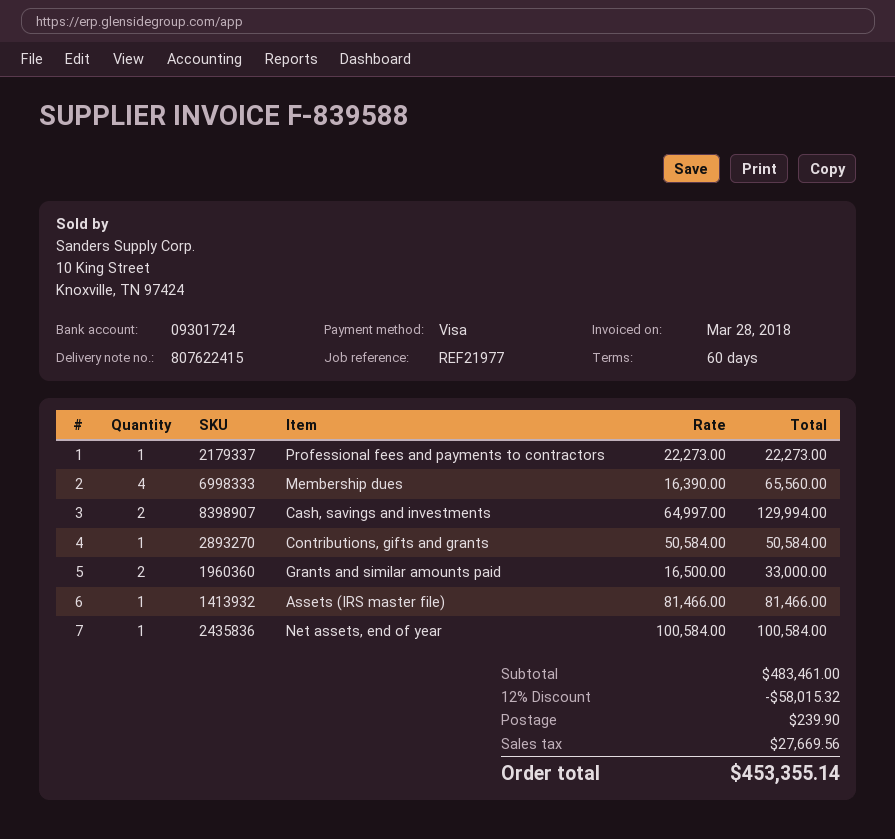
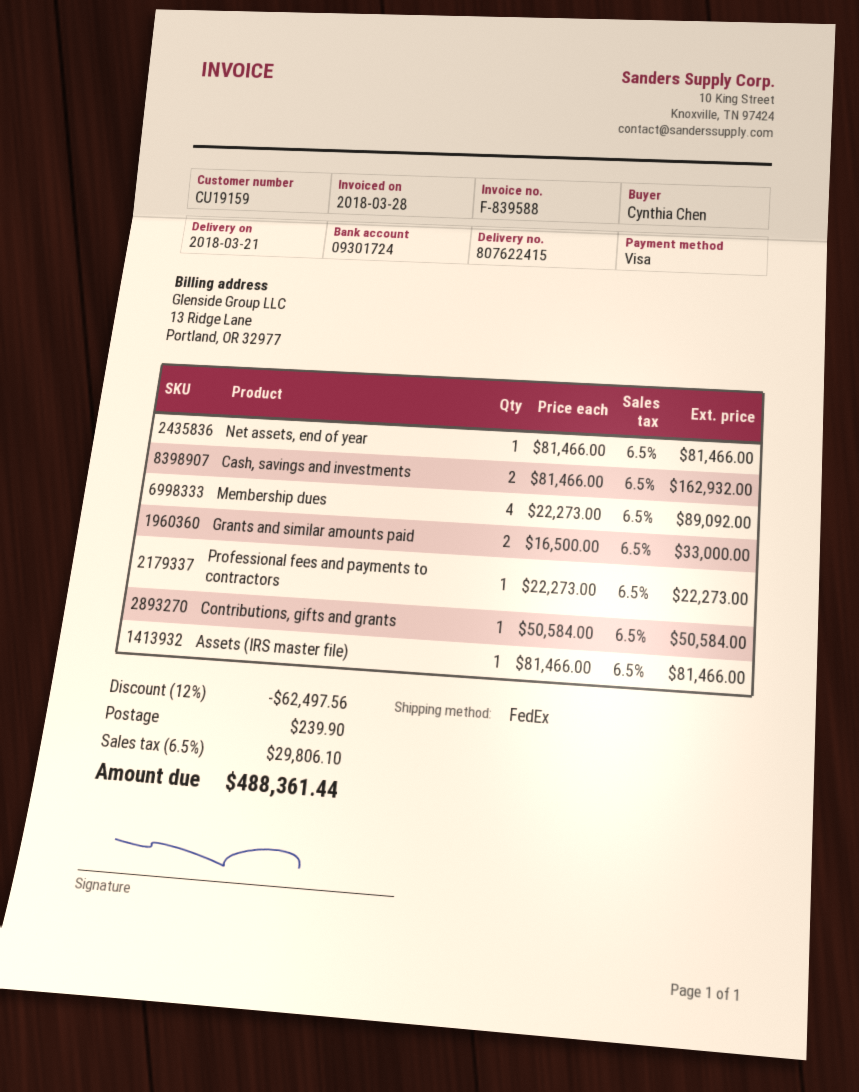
Membership dues: 4 x 16390.00 = 65560.00 -> 4 x 22273.00 = 89092.00
Cash, savings and investments: 2 x 64997.00 = 129994.00 -> 2 x 81466.00 = 162932.00
Net assets, end of year: 1 x 100584.00 = 100584.00 -> 1 x 81466.00 = 81466.00
discount: 12% = 58015.32 -> 12% = 62497.56
tax: 27669.56 -> 29806.10
total: 453355.14 -> 488361.44

